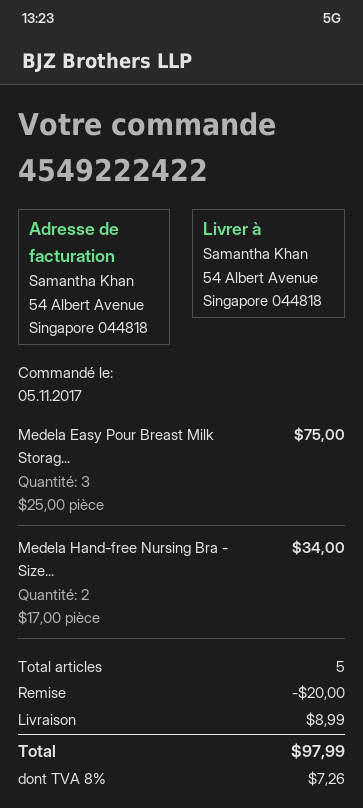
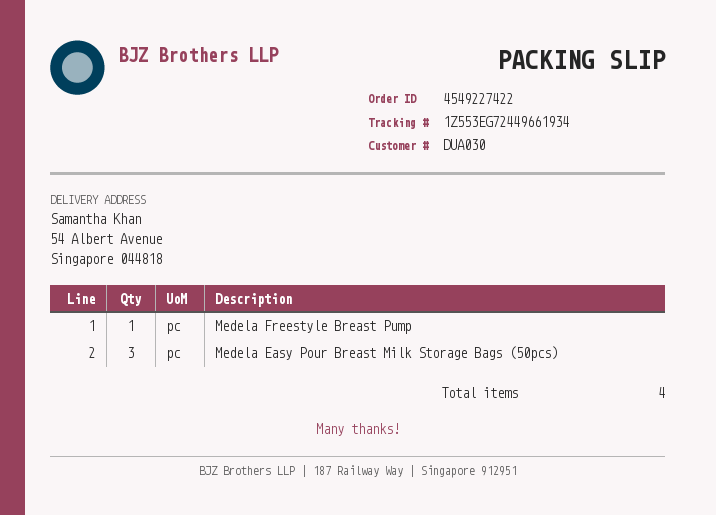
order number: 4549222422 -> 4549227422
Medela Hand-free Nursing Bra - Size...: 2 -> none
Medela Freestyle Breast Pump: none -> 1
total quantity: 5 -> 4

